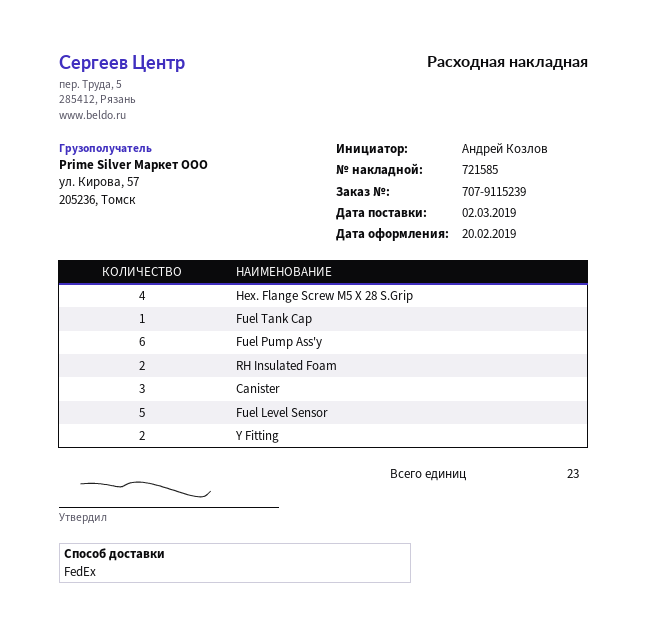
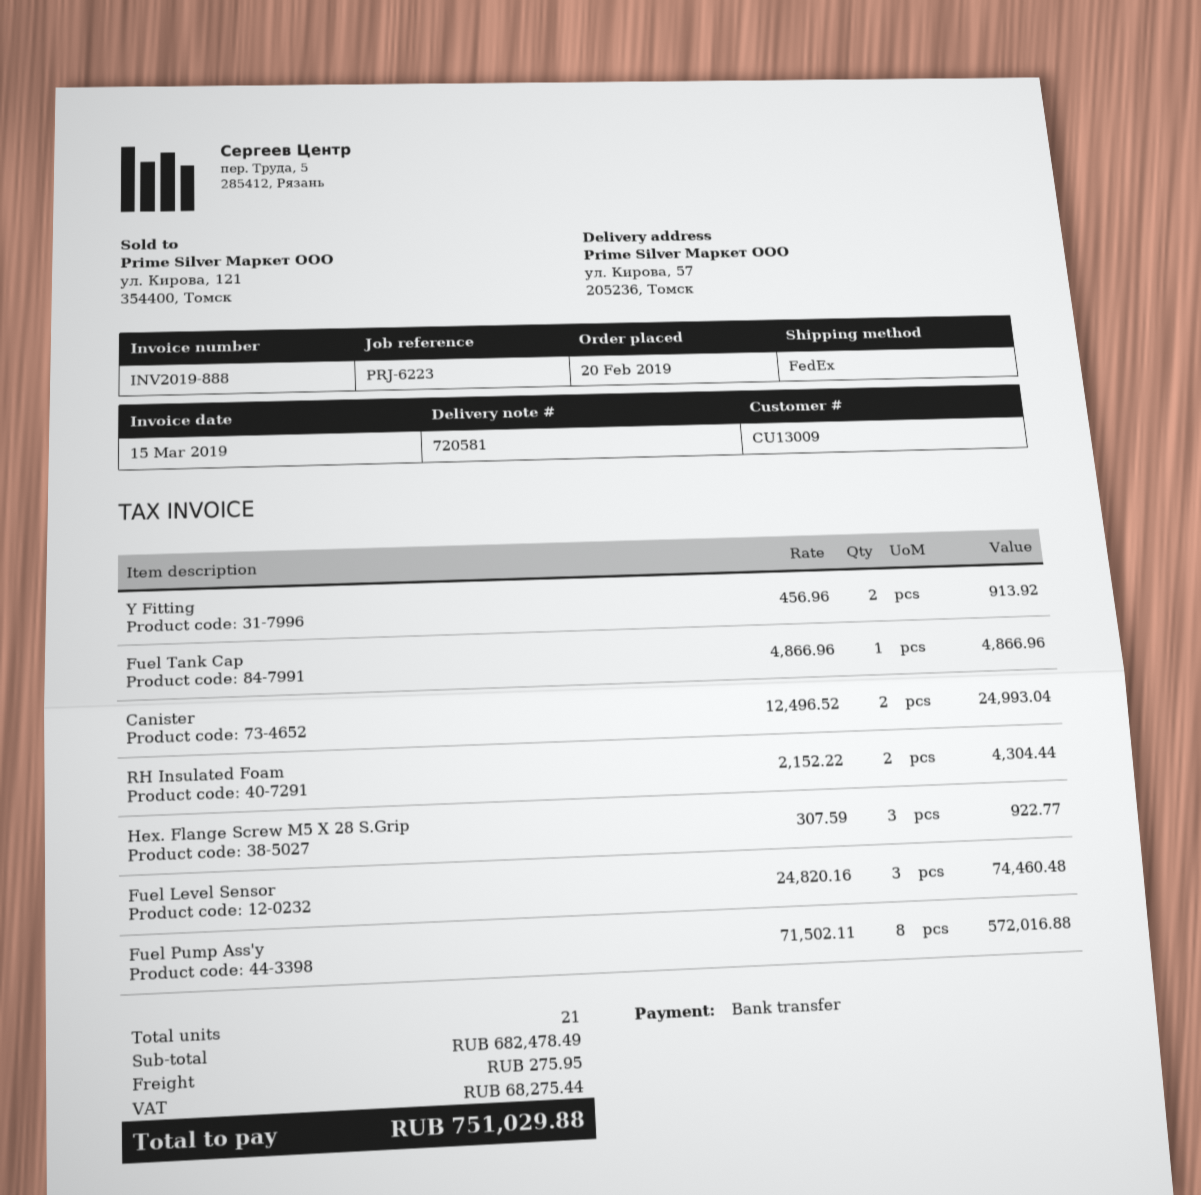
delivery note number: 721585 -> 720581
Hex. Flange Screw M5 X 28 S.Grip: 4 -> 3
Fuel Pump Ass'y: 6 -> 8
Canister: 3 -> 2
Fuel Level Sensor: 5 -> 3
total quantity: 23 -> 21

